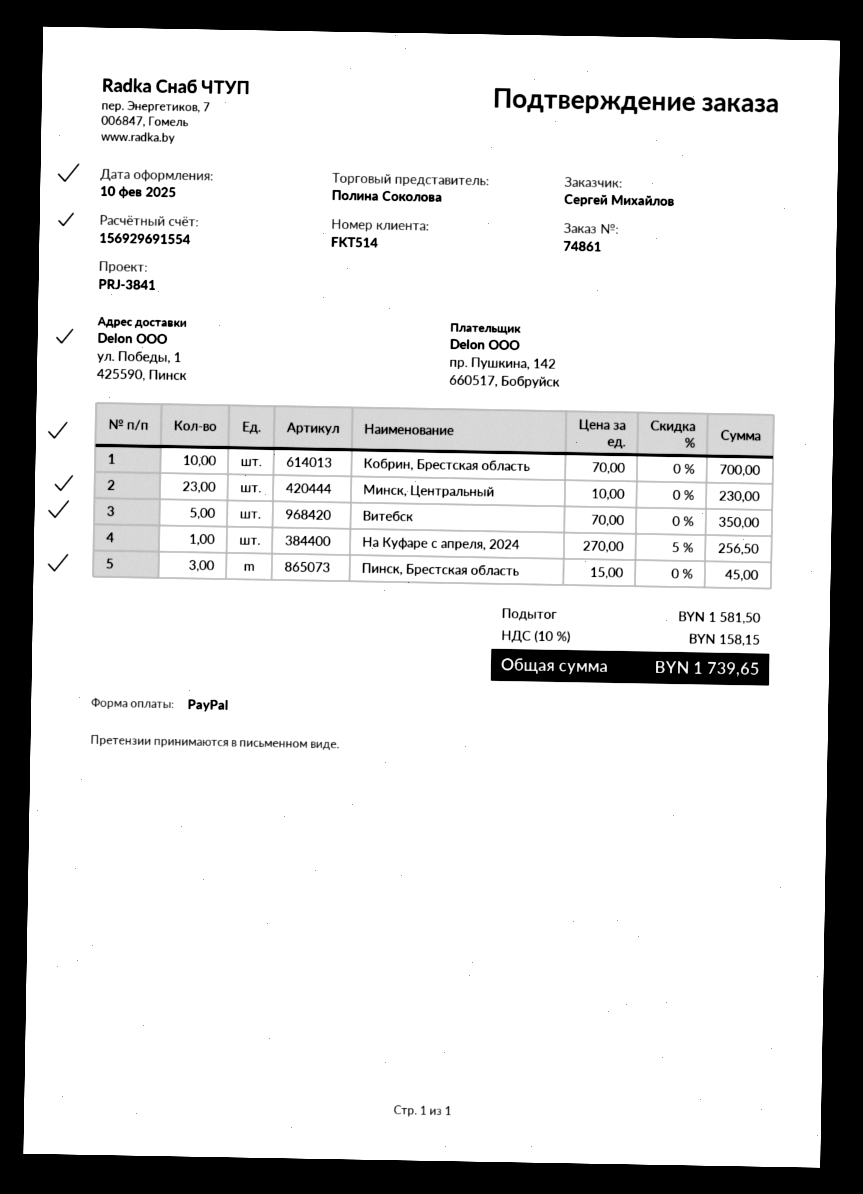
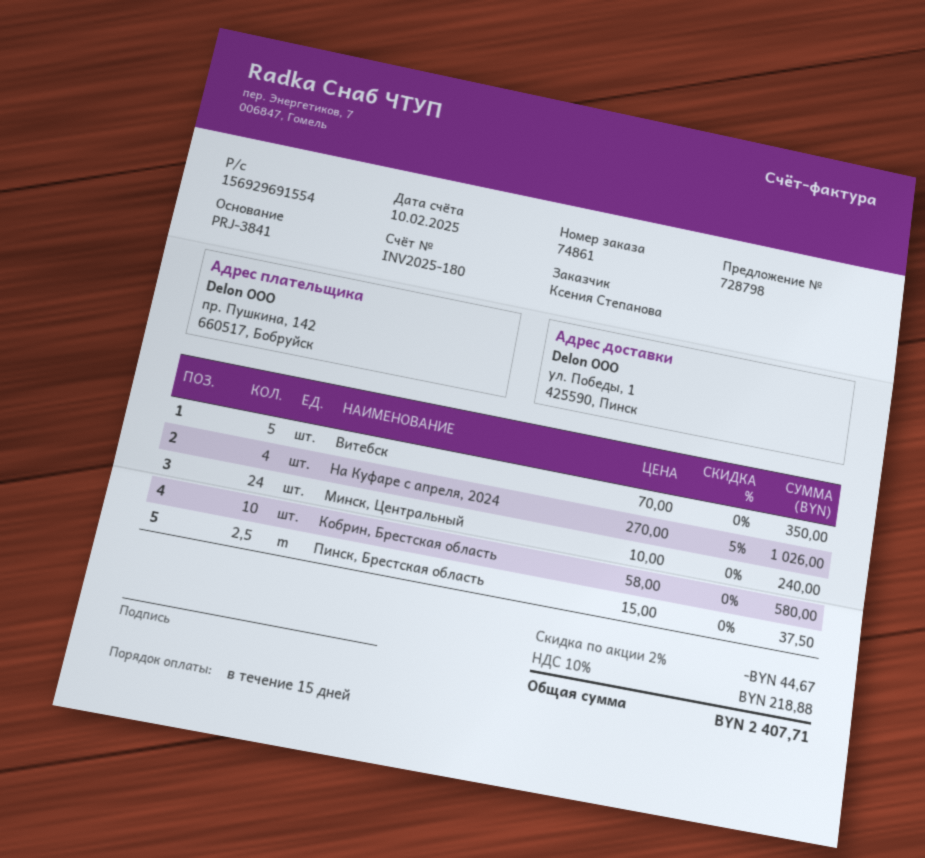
ordered by: Сергей Михайлов -> Ксения Степанова
Кобрин, Брестская область: 10 x 70.00 = 700.00 -> 10 x 58.00 = 580.00
Минск, Центральный: 23 x 10.00 = 230.00 -> 24 x 10.00 = 240.00
На Куфаре с апреля, 2024: 1 x 270.00 - 5% = 256.50 -> 4 x 270.00 - 5% = 1026.00
Пинск, Брестская область: 3 x 15.00 = 45.00 -> 2.5 x 15.00 = 37.50
discount: none -> 2% = 44.67
tax: 10% = 158.15 -> 10% = 218.88
total: 1739.65 -> 2407.71

